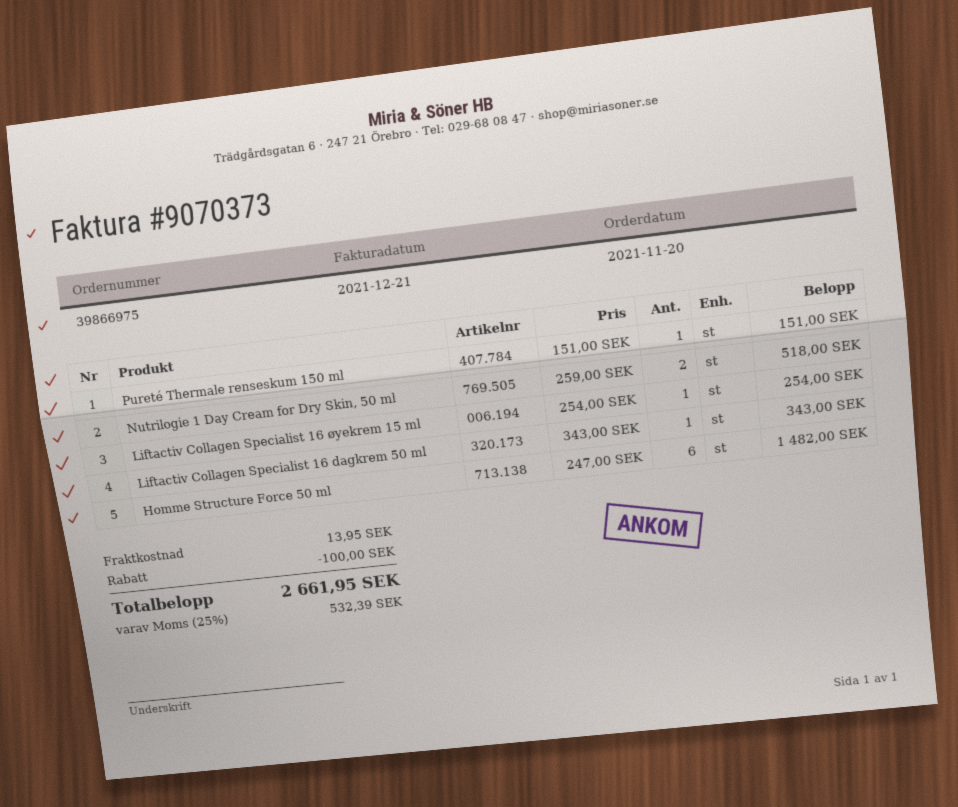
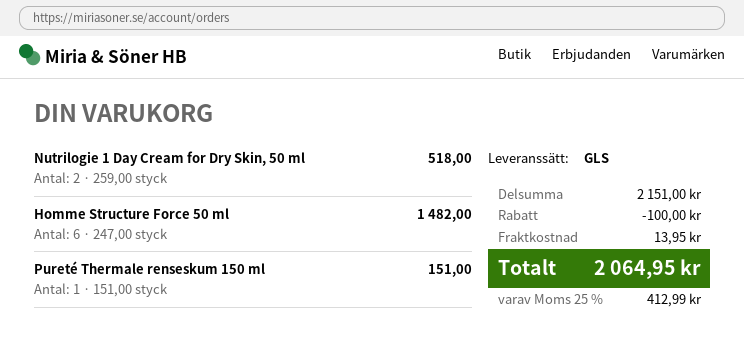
Liftactiv Collagen Specialist 16 øyekrem 15 ml: 1 x 254.00 = 254.00 -> none
Liftactiv Collagen Specialist 16 dagkrem 50 ml: 1 x 343.00 = 343.00 -> none
tax: 25% = 532.39 -> 25% = 412.99
total: 2661.95 -> 2064.95

